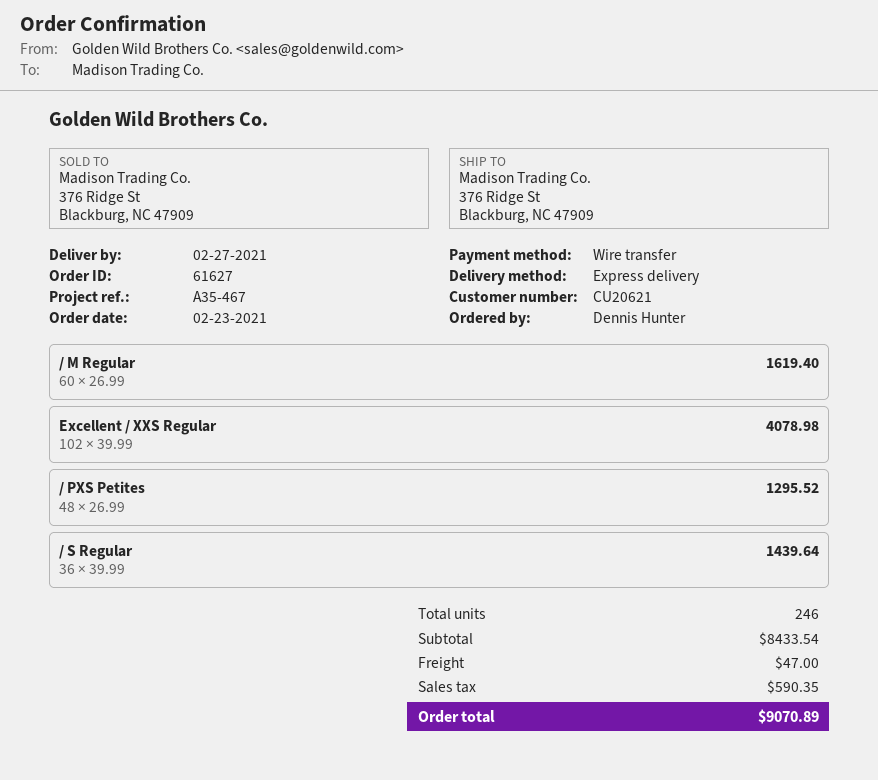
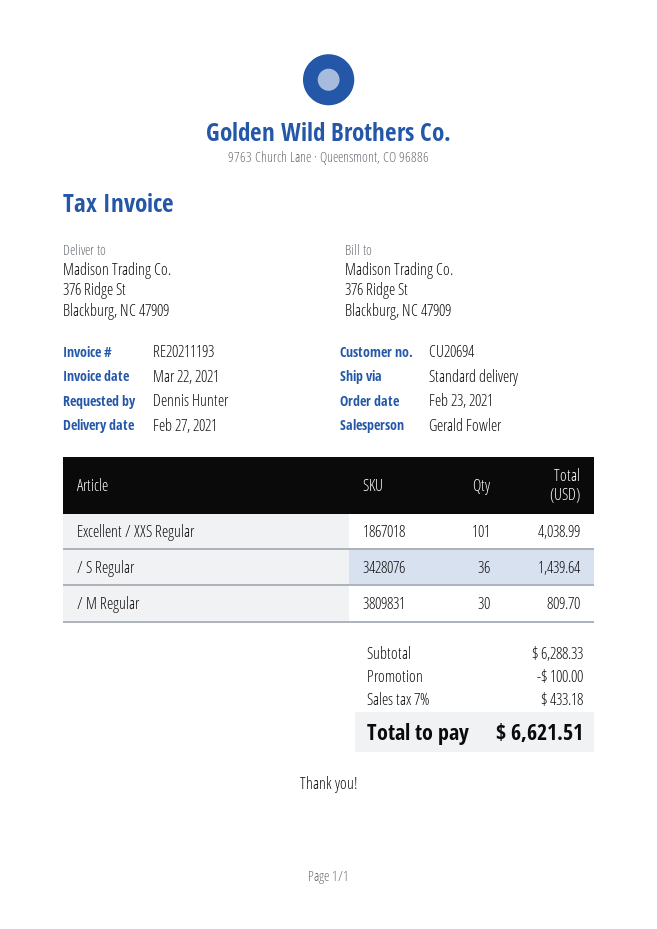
customer number: CU20621 -> CU20694
shipping method: express -> standard
/ M Regular: 60 for 1619.40 -> 30 for 809.70
Excellent / XXS Regular: 102 for 4078.98 -> 101 for 4038.99
/ PXS Petites: 48 for 1295.52 -> none
subtotal: 8433.54 -> 6288.33
discount: none -> 100.00
shipping: 47.00 -> none
tax: 590.35 -> 433.18
total: 9070.89 -> 6621.51

